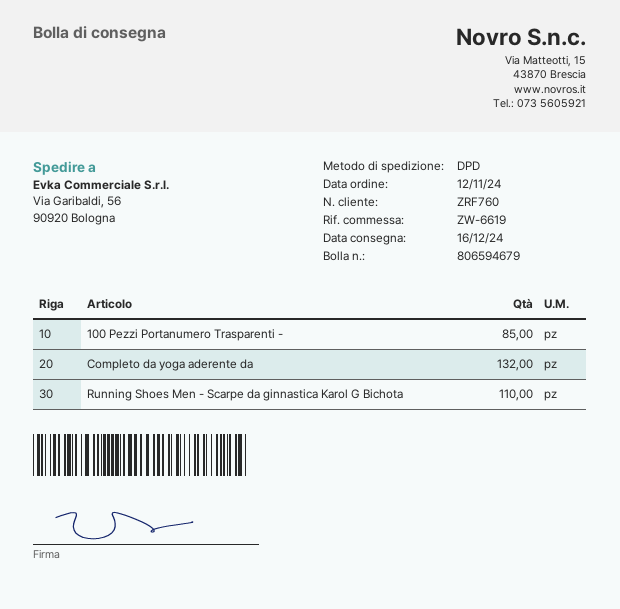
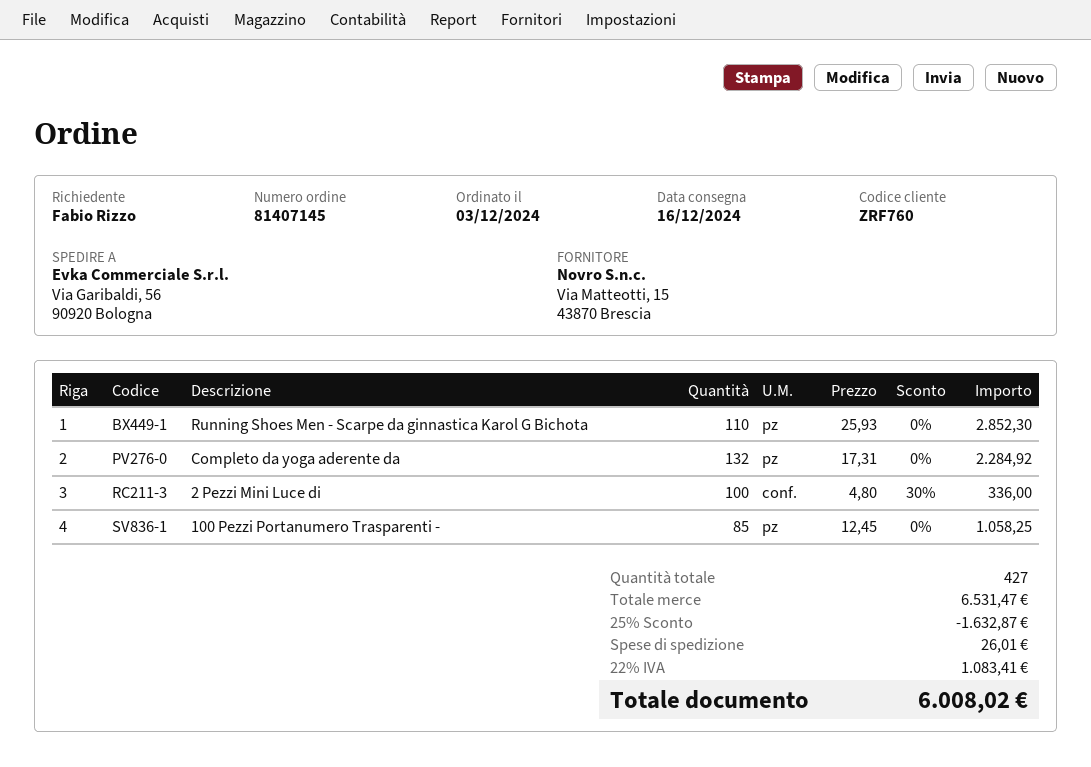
order date: 2024-11-12 -> 2024-12-03
2 Pezzi Mini Luce di: none -> 100

